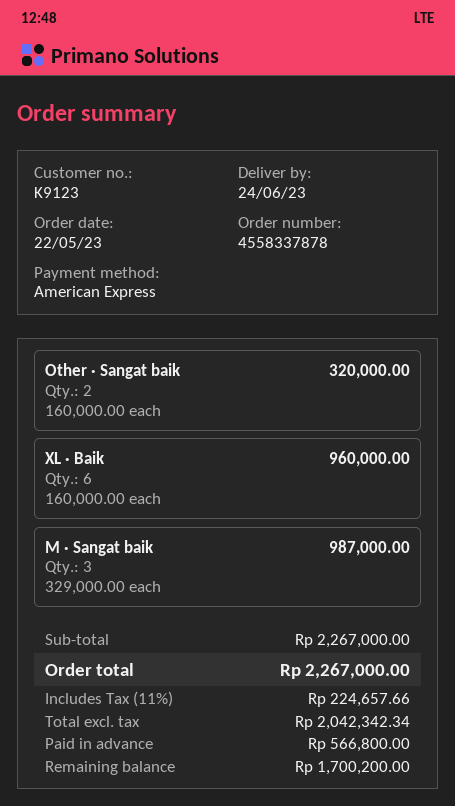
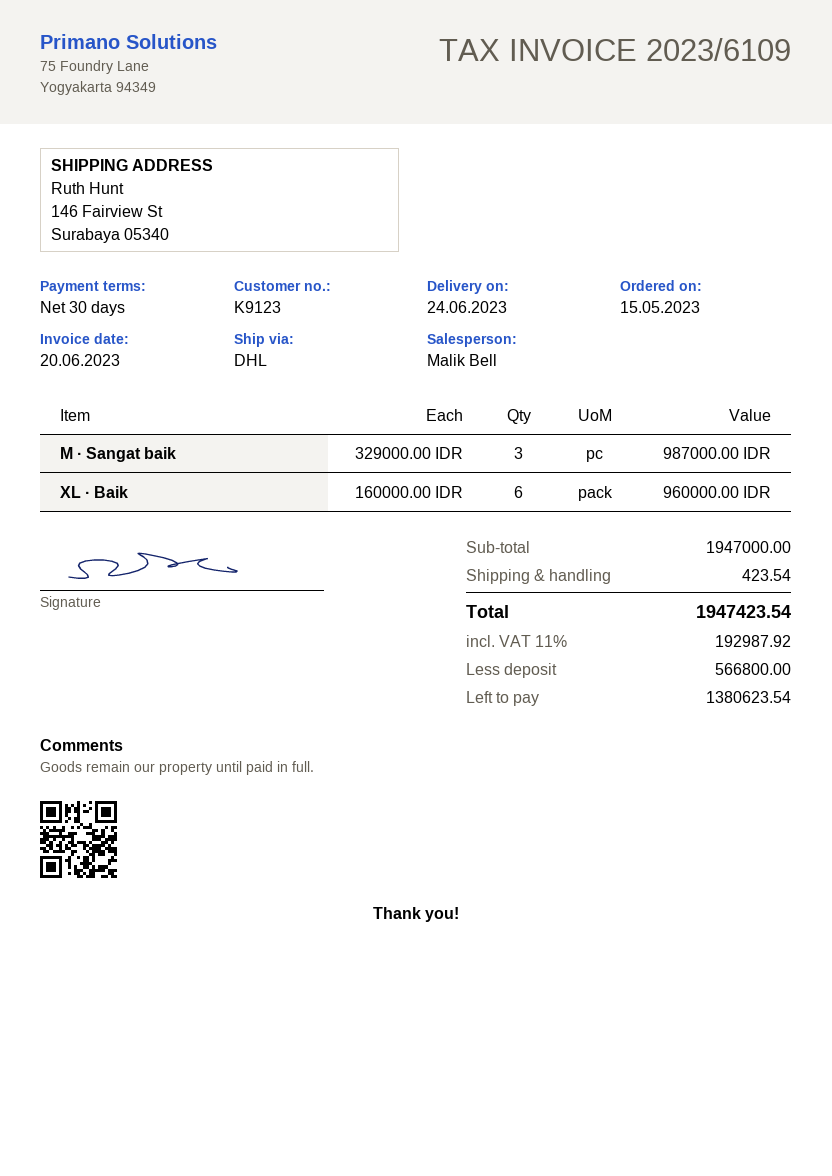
order date: 2023-05-22 -> 2023-05-15
Other · Sangat baik: 2 x 160000.00 = 320000.00 -> none
subtotal: 2267000.00 -> 1947000.00
shipping: none -> 423.54
tax: 11% = 224657.66 -> 11% = 192987.92
total: 2267000.00 -> 1947423.54
balance: 1700200.00 -> 1380623.54

